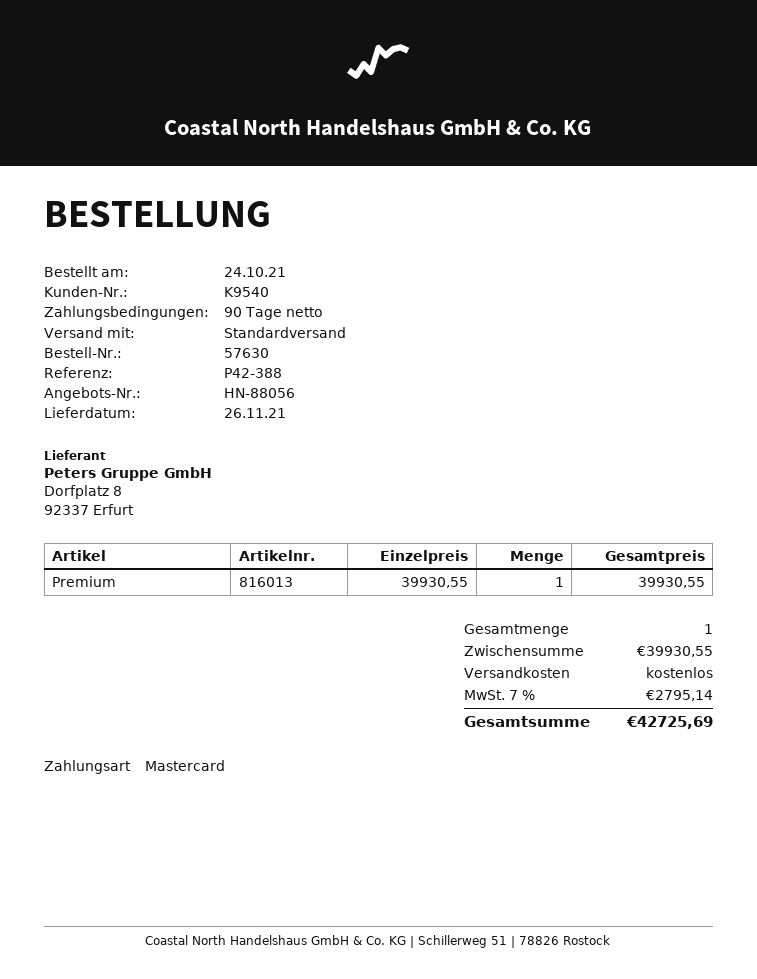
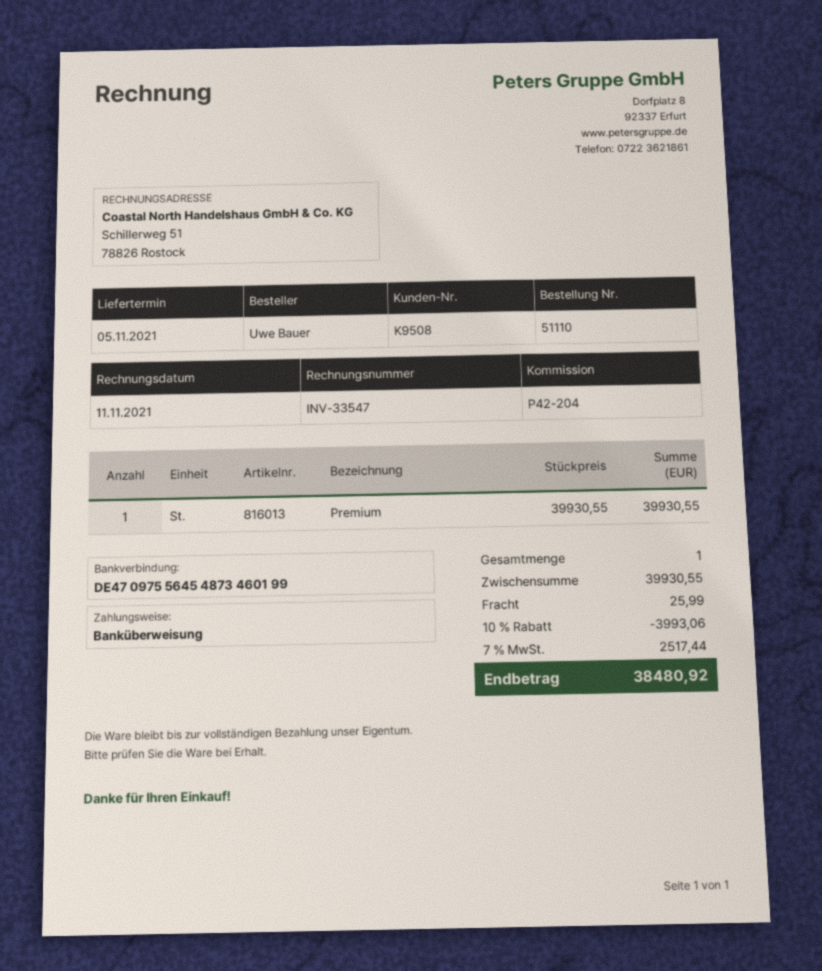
order number: 57630 -> 51110
delivery date: 2021-11-26 -> 2021-11-05
customer number: K9540 -> K9508
reference: P42-388 -> P42-204
payment method: Mastercard -> bank transfer
discount: none -> 10% = 3993.06
shipping: 0.00 -> 25.99
tax: 7% = 2795.14 -> 7% = 2517.44
total: 42725.69 -> 38480.92

